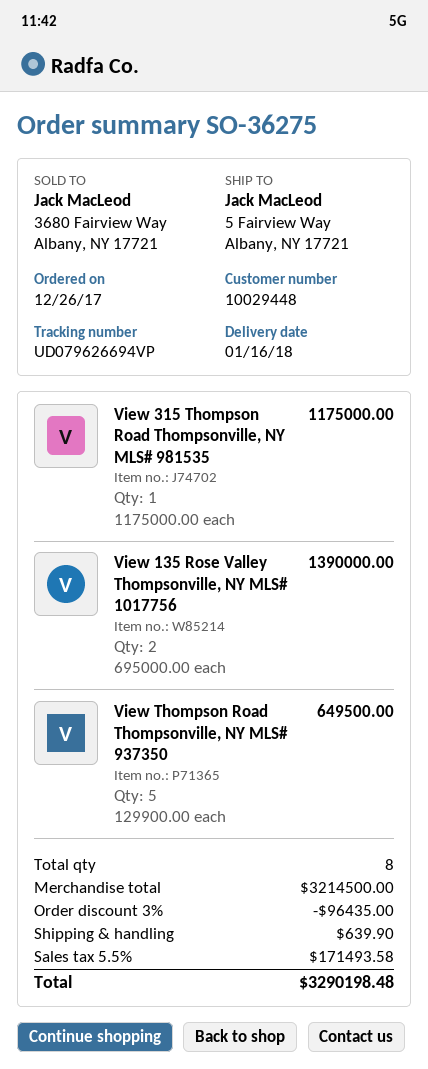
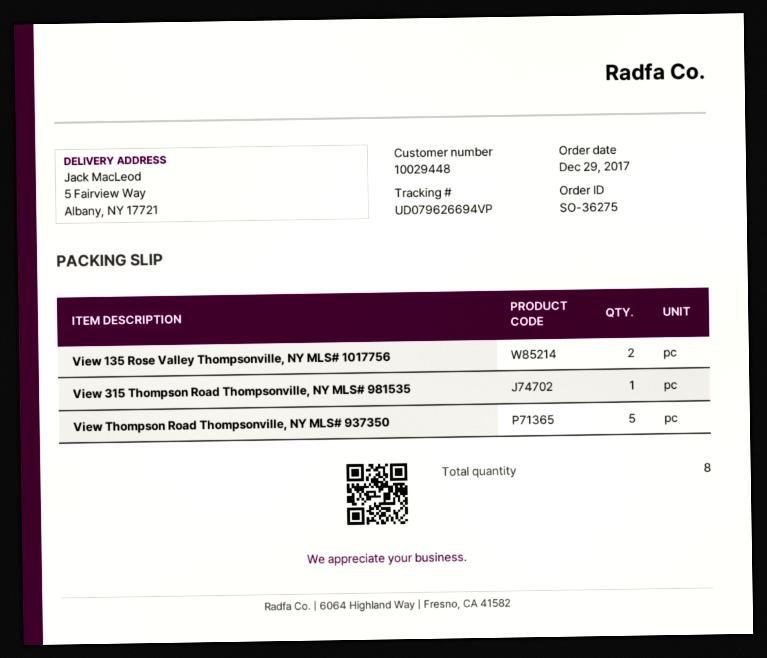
order date: 2017-12-26 -> 2017-12-29

